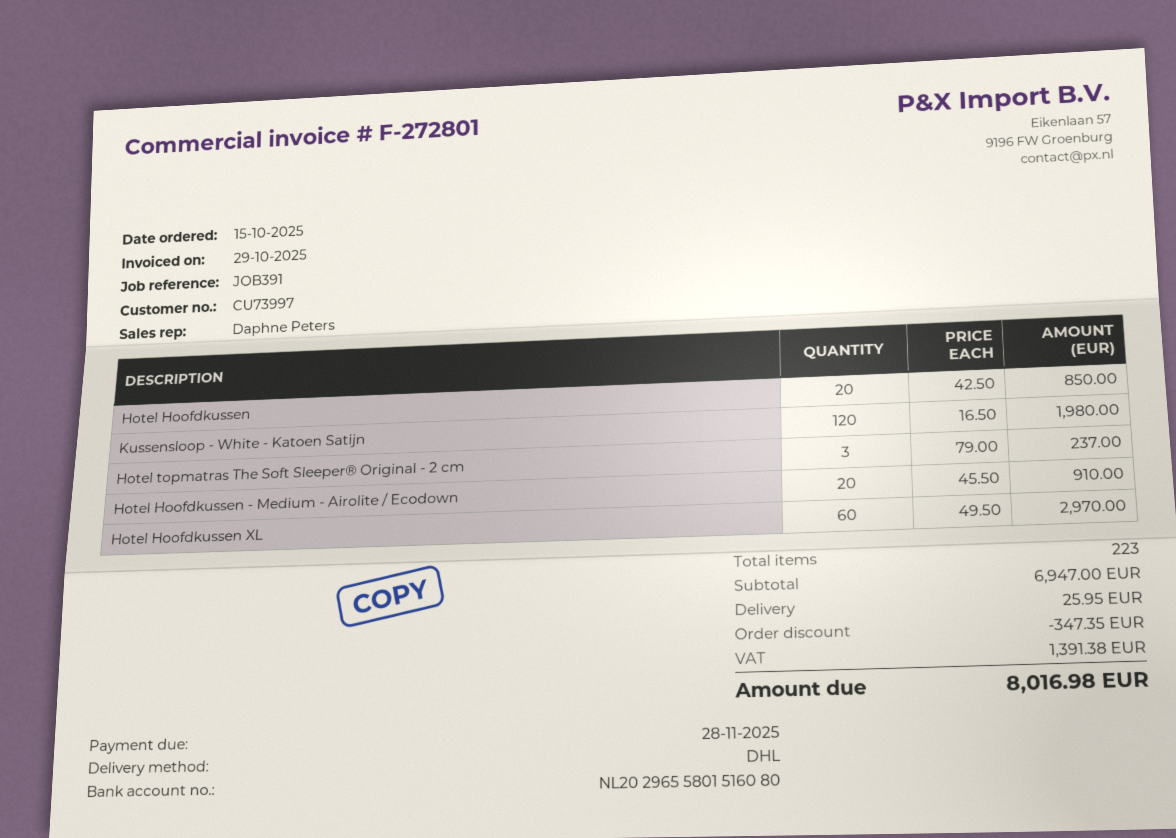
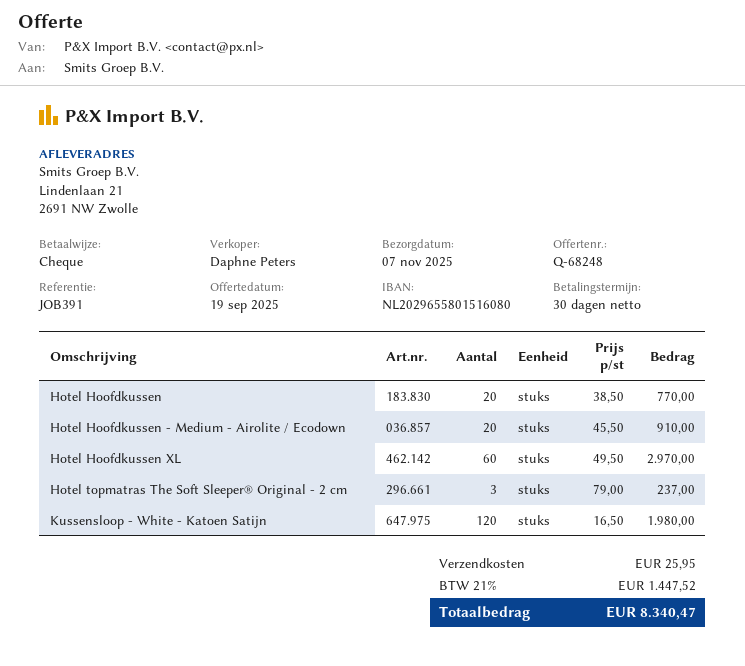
Hotel Hoofdkussen: 20 x 42.50 = 850.00 -> 20 x 38.50 = 770.00
discount: 347.35 -> none
tax: 1391.38 -> 1447.52
total: 8016.98 -> 8340.47

